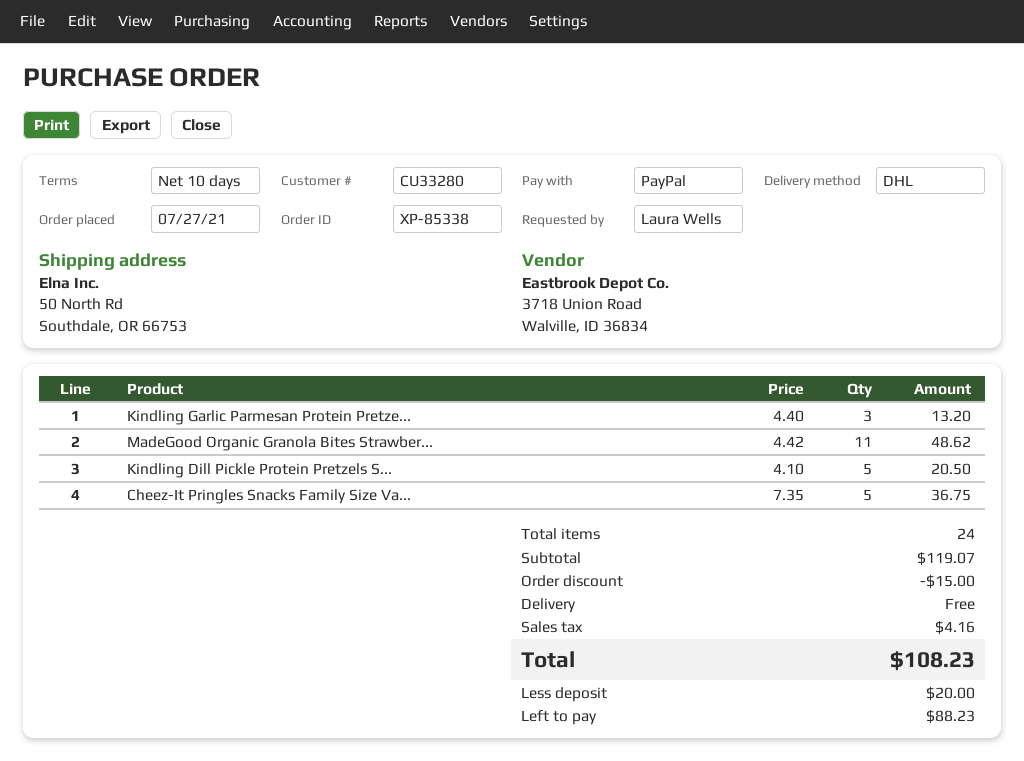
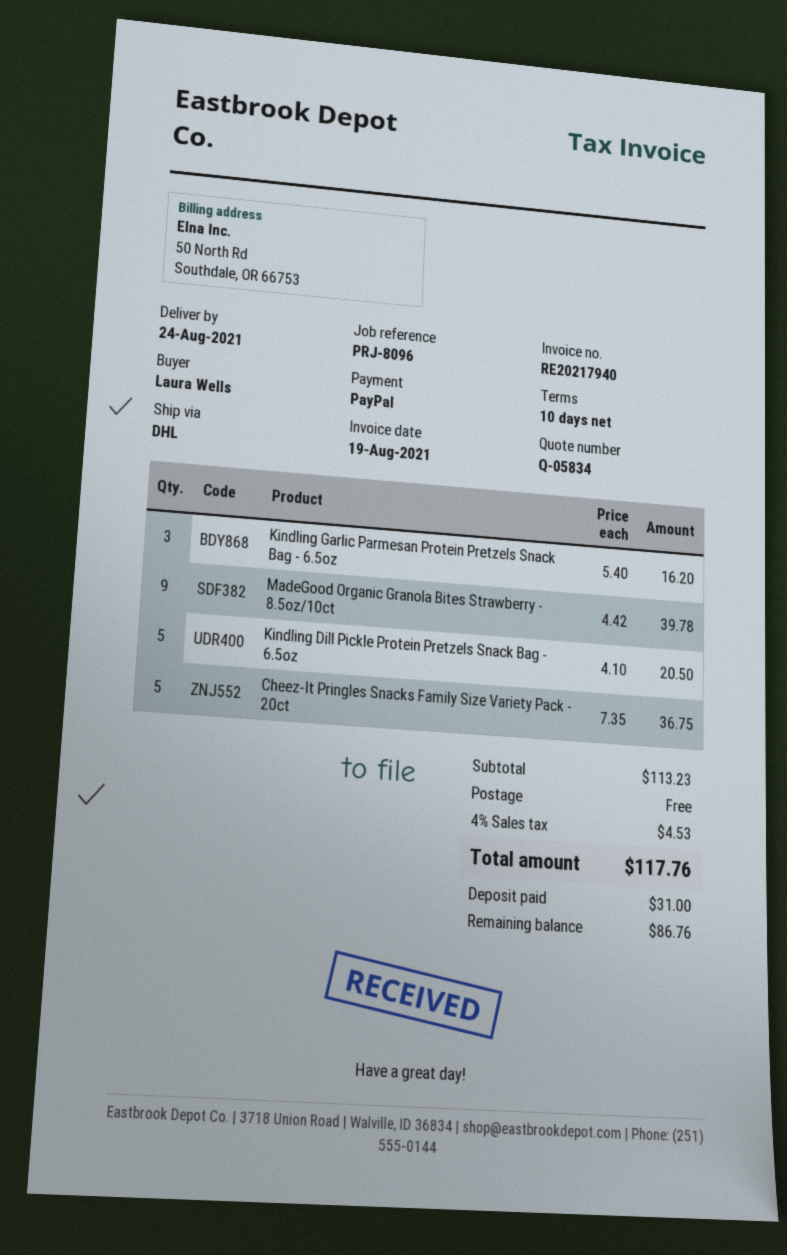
Kindling Garlic Parmesan Protein Pretze...: 3 x 4.40 = 13.20 -> 3 x 5.40 = 16.20
MadeGood Organic Granola Bites Strawber...: 11 x 4.42 = 48.62 -> 9 x 4.42 = 39.78
subtotal: 119.07 -> 113.23
discount: 15.00 -> none
tax: 4.16 -> 4.53
total: 108.23 -> 117.76
deposit: 20.00 -> 31.00
balance: 88.23 -> 86.76

